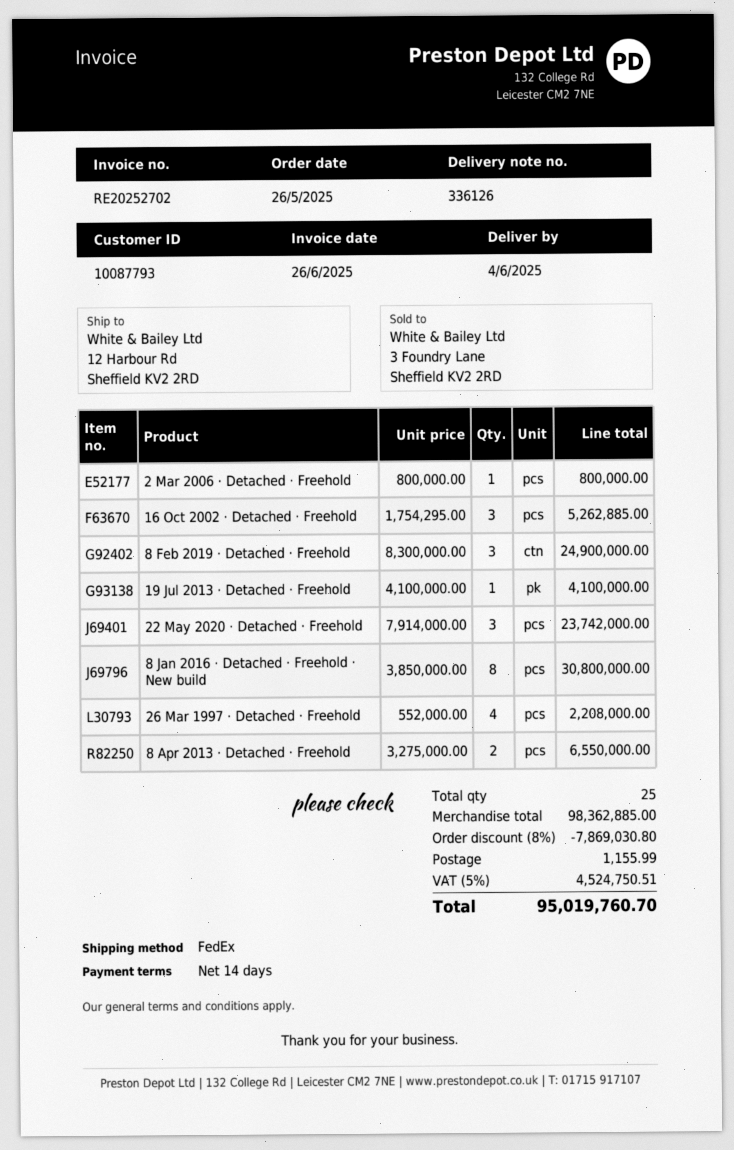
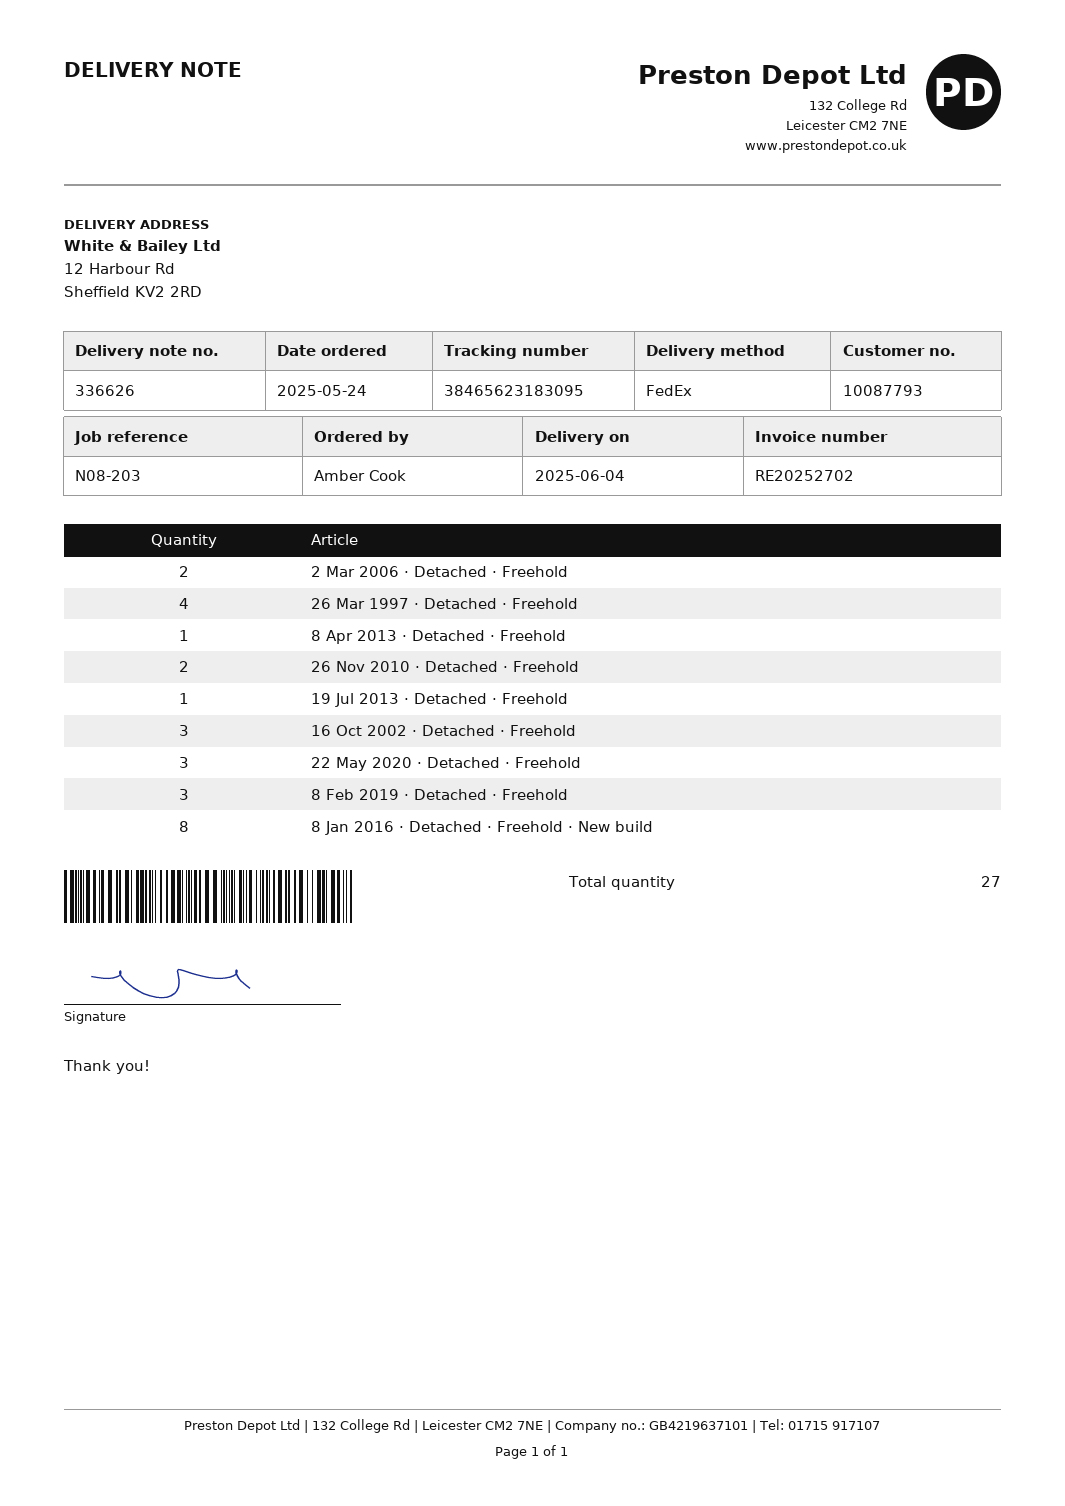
order date: 2025-05-26 -> 2025-05-24
delivery note number: 336126 -> 336626
2 Mar 2006 · Detached · Freehold: 1 -> 2
8 Apr 2013 · Detached · Freehold: 2 -> 1
26 Nov 2010 · Detached · Freehold: none -> 2
total quantity: 25 -> 27

